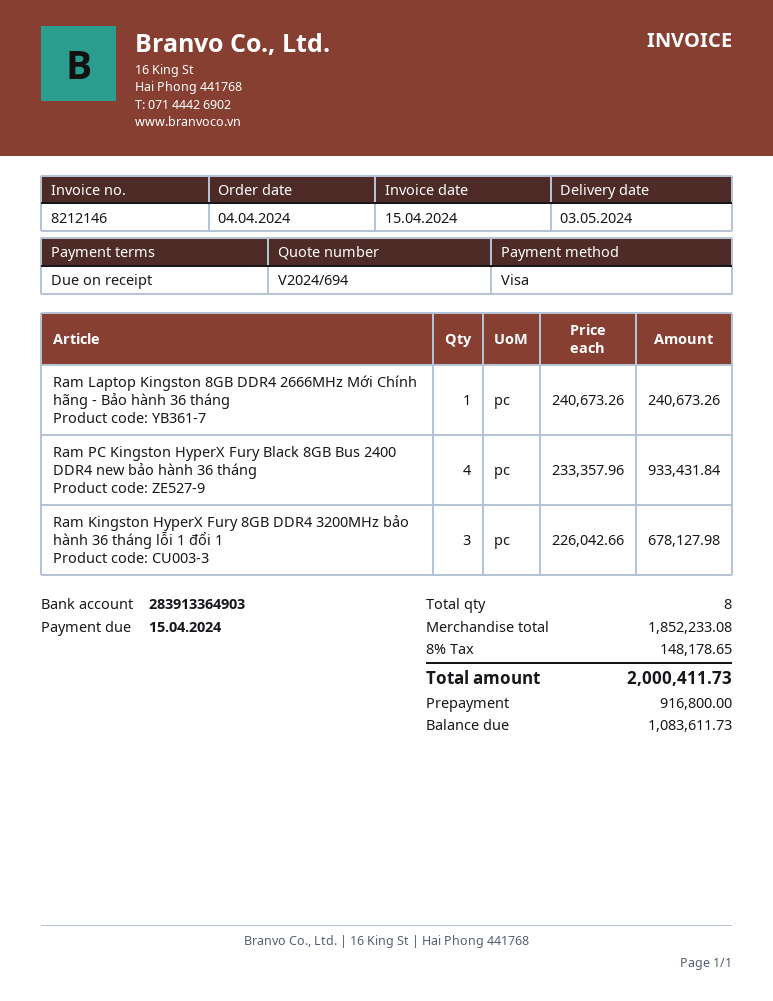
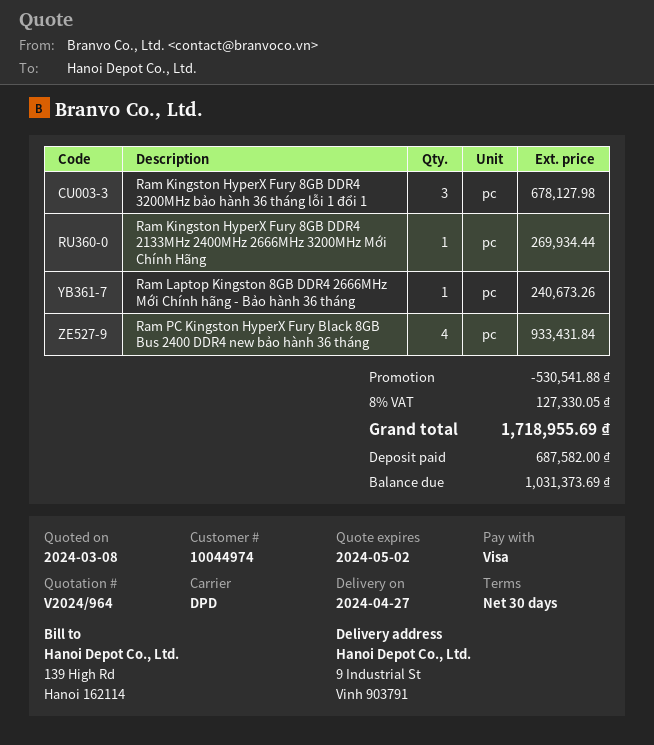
quote number: V2024/694 -> V2024/964
delivery date: 2024-05-03 -> 2024-04-27
payment terms: on receipt -> 30 days
Ram Kingston HyperX Fury 8GB DDR4 2133MHz 2400MHz 2666MHz 3200MHz Mới Chính Hãng: none -> 1 for 269934.44
discount: none -> 530541.88
tax: 8% = 148178.65 -> 8% = 127330.05
total: 2000411.73 -> 1718955.69
deposit: 916800.00 -> 687582.00
balance: 1083611.73 -> 1031373.69

